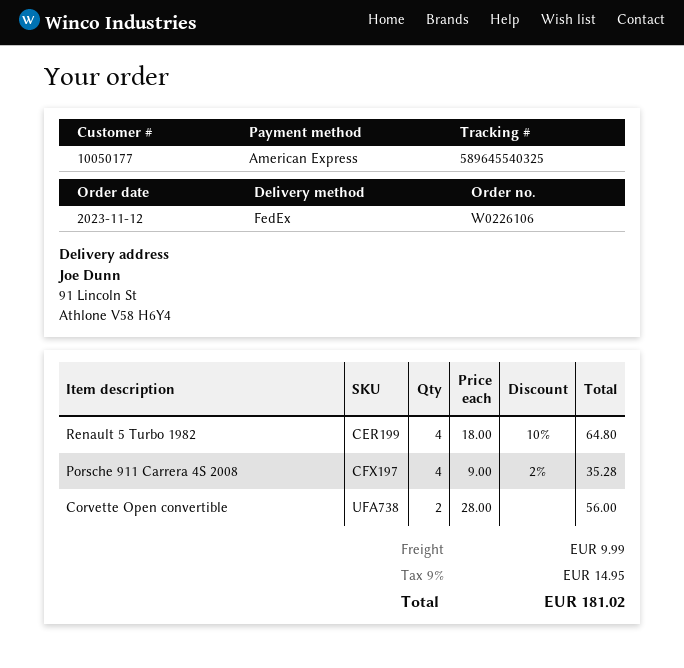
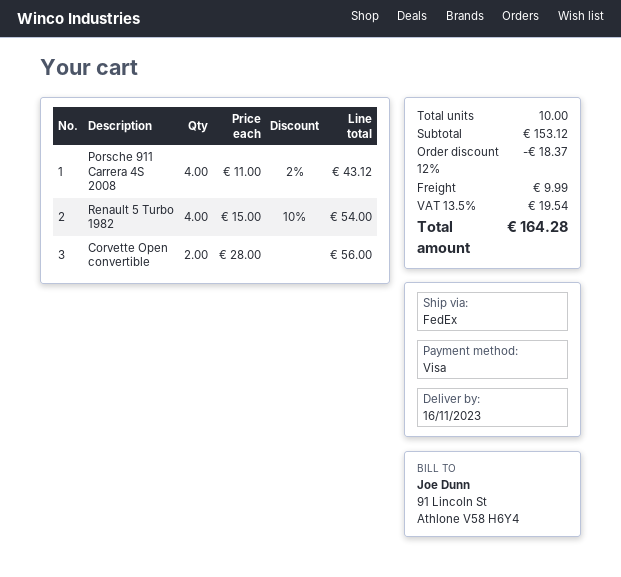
payment method: American Express -> Visa
Renault 5 Turbo 1982: 4 x 18.00 - 10% = 64.80 -> 4 x 15.00 - 10% = 54.00
Porsche 911 Carrera 4S 2008: 4 x 9.00 - 2% = 35.28 -> 4 x 11.00 - 2% = 43.12
discount: none -> 12% = 18.37
tax: 9% = 14.95 -> 13.5% = 19.54
total: 181.02 -> 164.28

